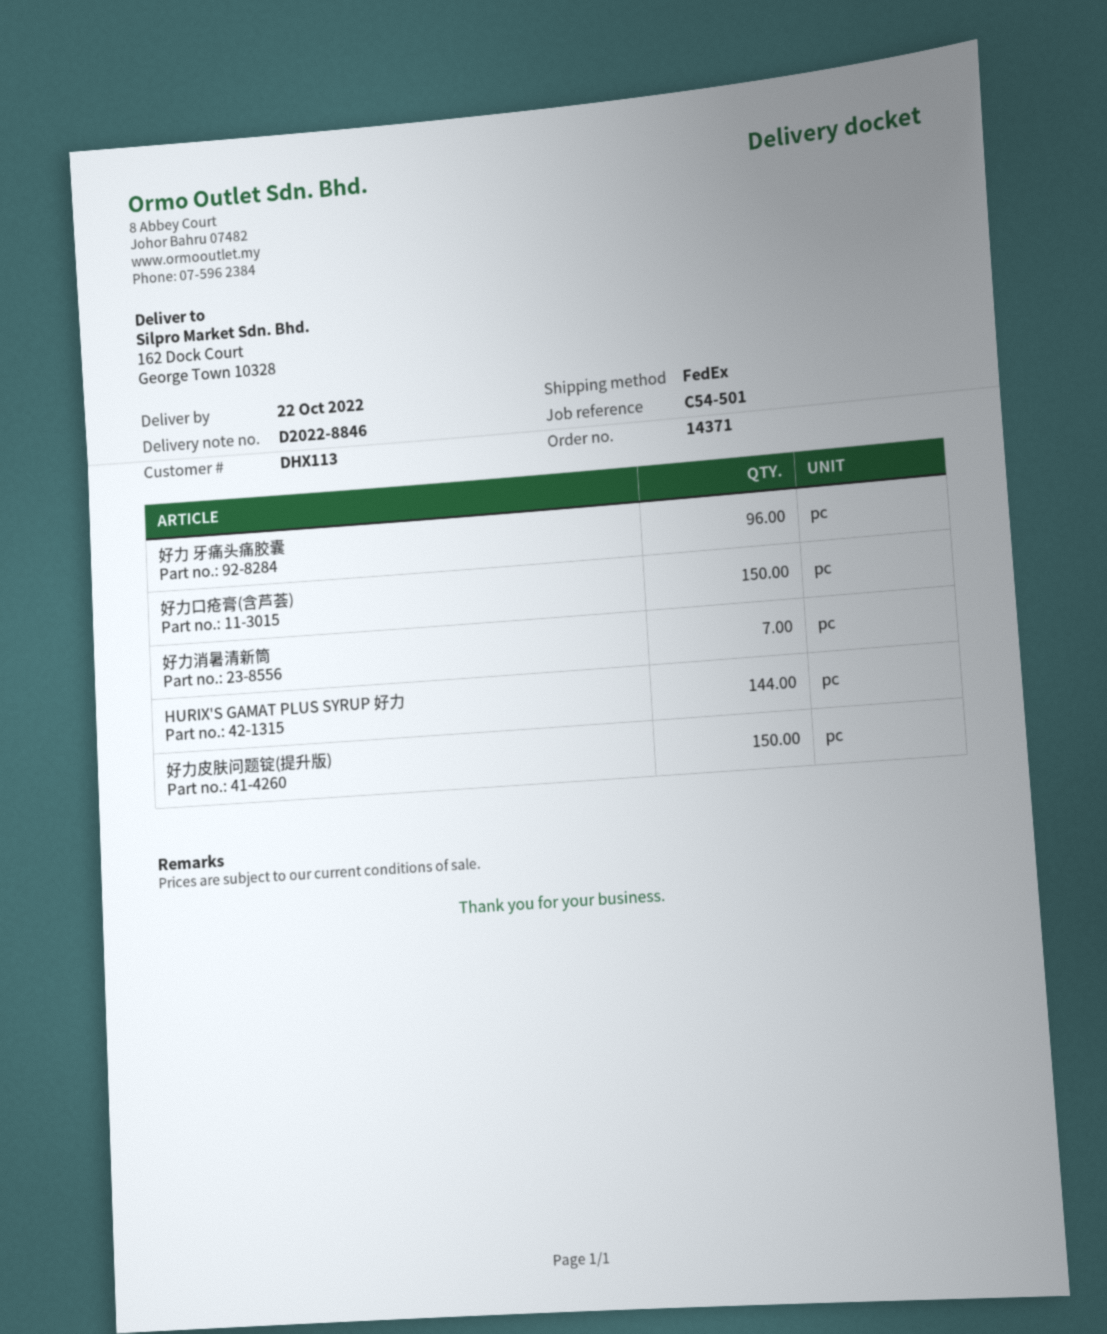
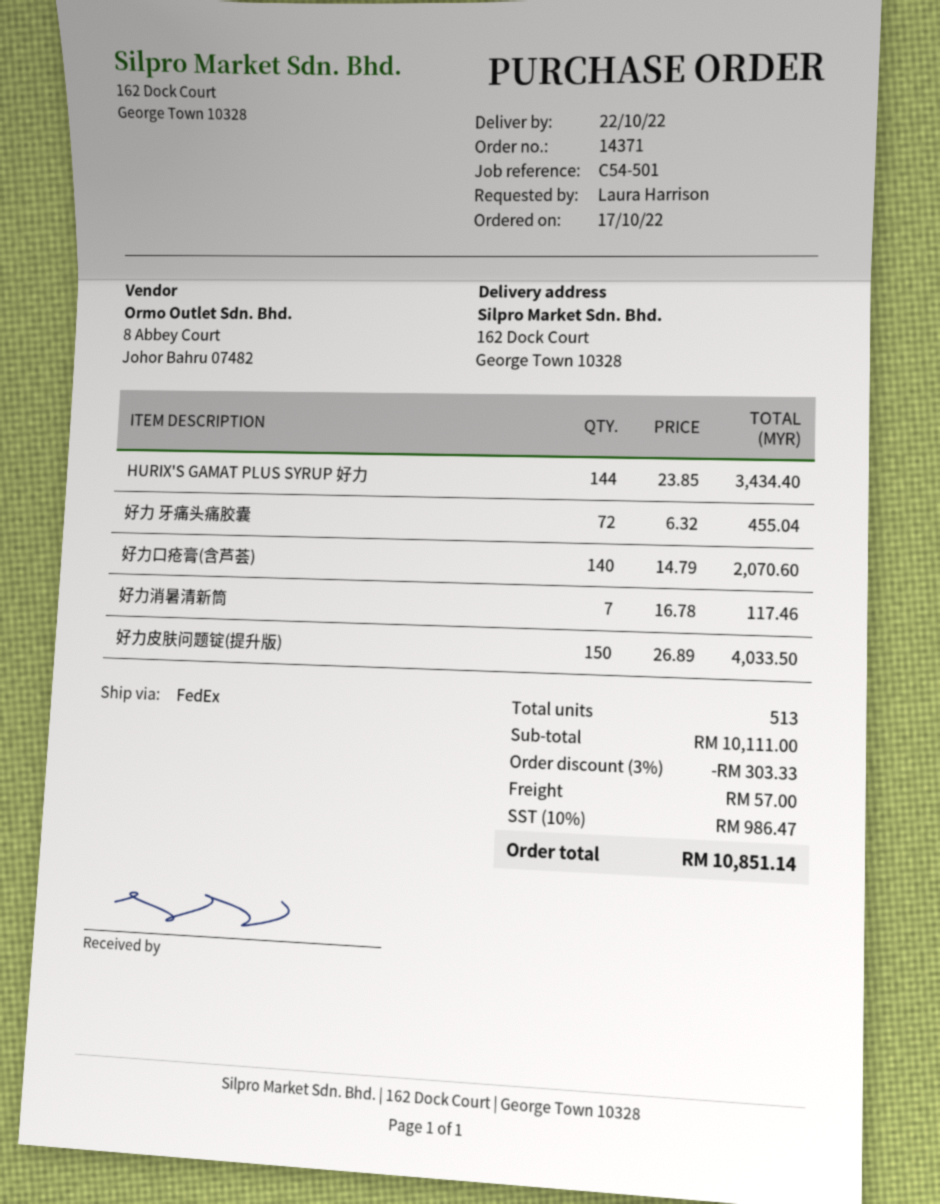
好力 牙痛头痛胶囊: 96 -> 72
好力口疮膏(含芦荟): 150 -> 140

